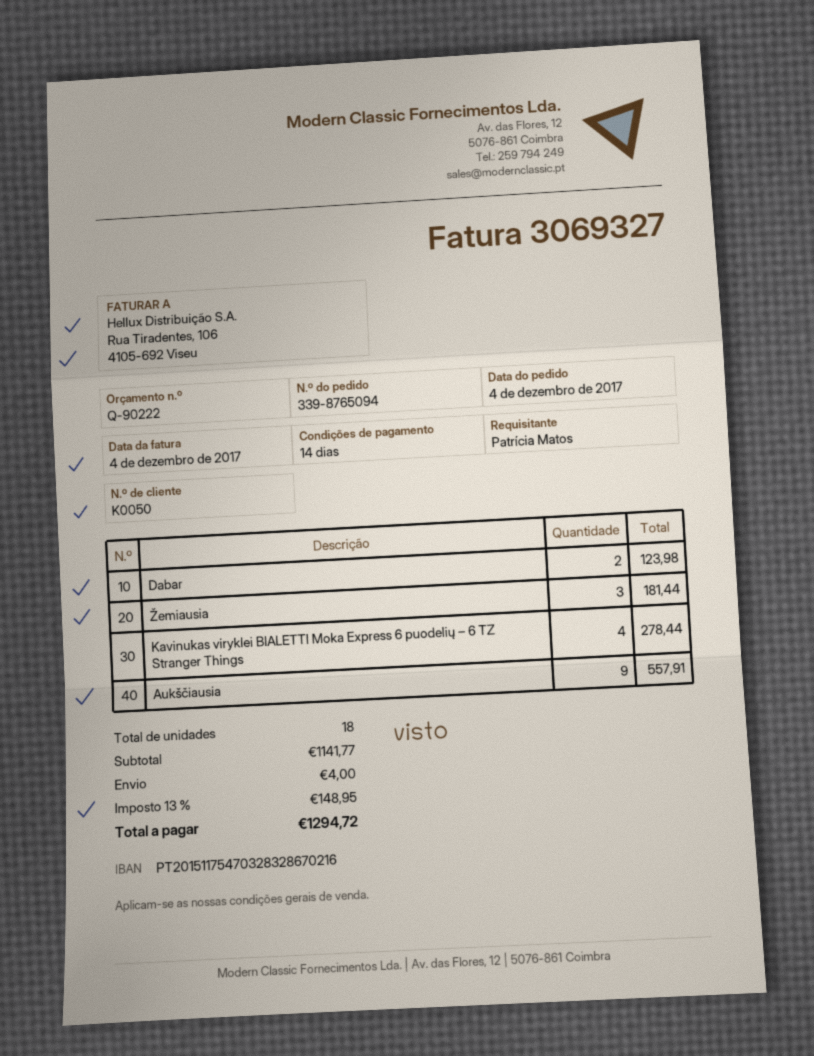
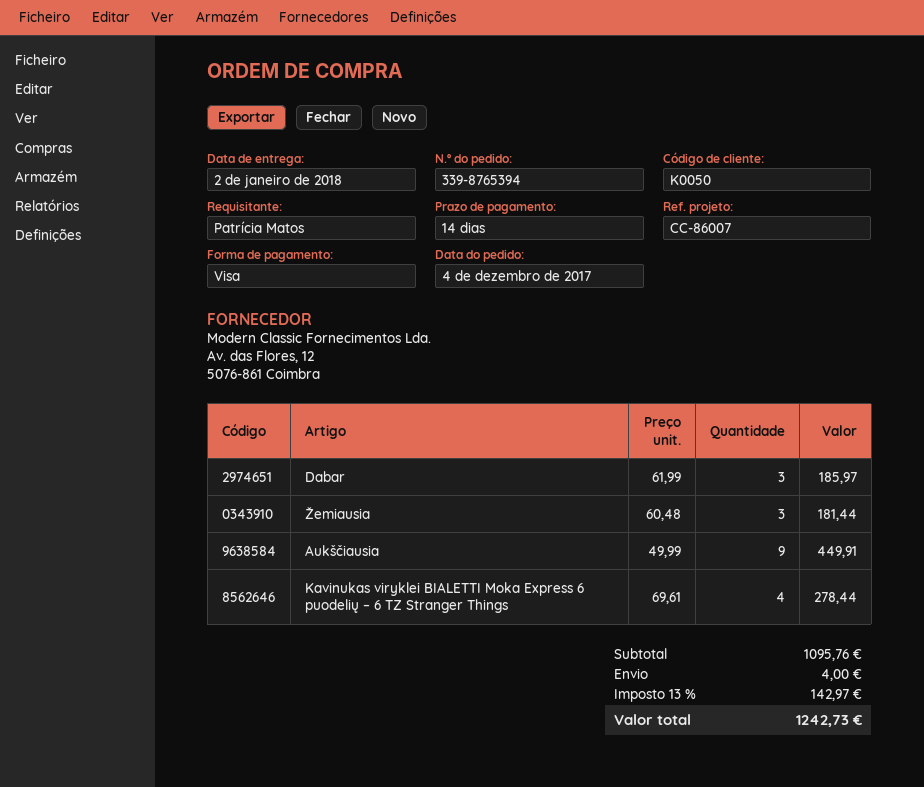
order number: 339-8765094 -> 339-8765394
Dabar: 2 for 123.98 -> 3 for 185.97
Aukščiausia: 9 for 557.91 -> 9 for 449.91
subtotal: 1141.77 -> 1095.76
tax: 13% = 148.95 -> 13% = 142.97
total: 1294.72 -> 1242.73

